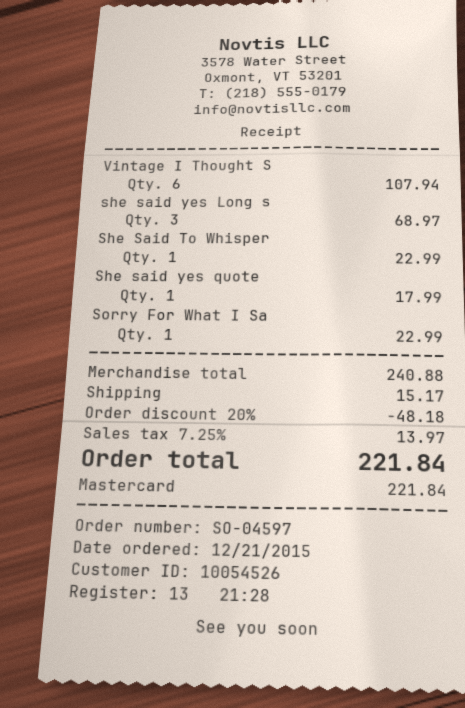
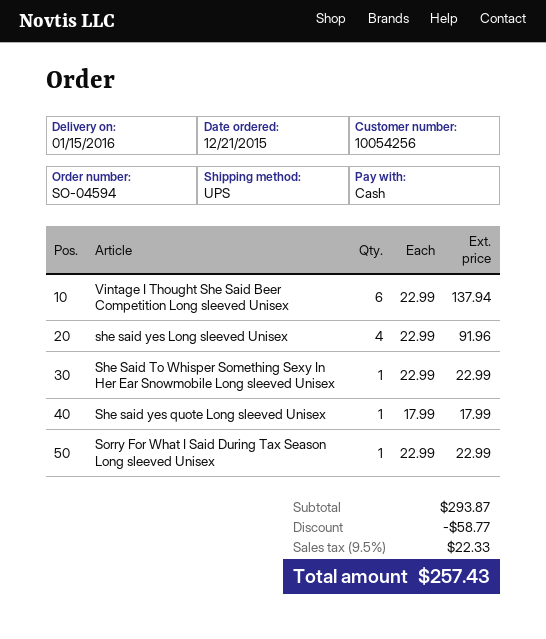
order number: SO-04597 -> SO-04594
customer number: 10054526 -> 10054256
payment method: Mastercard -> cash
Vintage I Thought S: 6 for 107.94 -> 6 for 137.94
she said yes Long s: 3 for 68.97 -> 4 for 91.96
subtotal: 240.88 -> 293.87
discount: 48.18 -> 58.77
shipping: 15.17 -> none
tax: 7.25% = 13.97 -> 9.5% = 22.33
total: 221.84 -> 257.43

